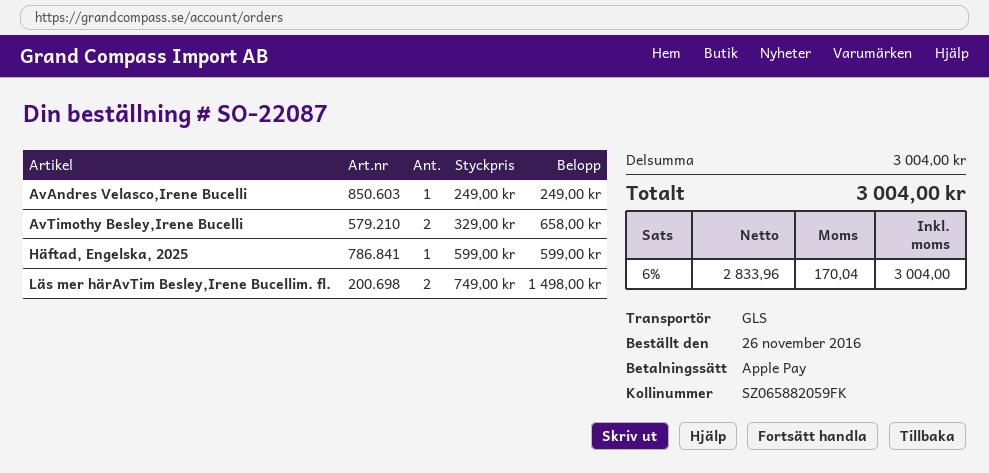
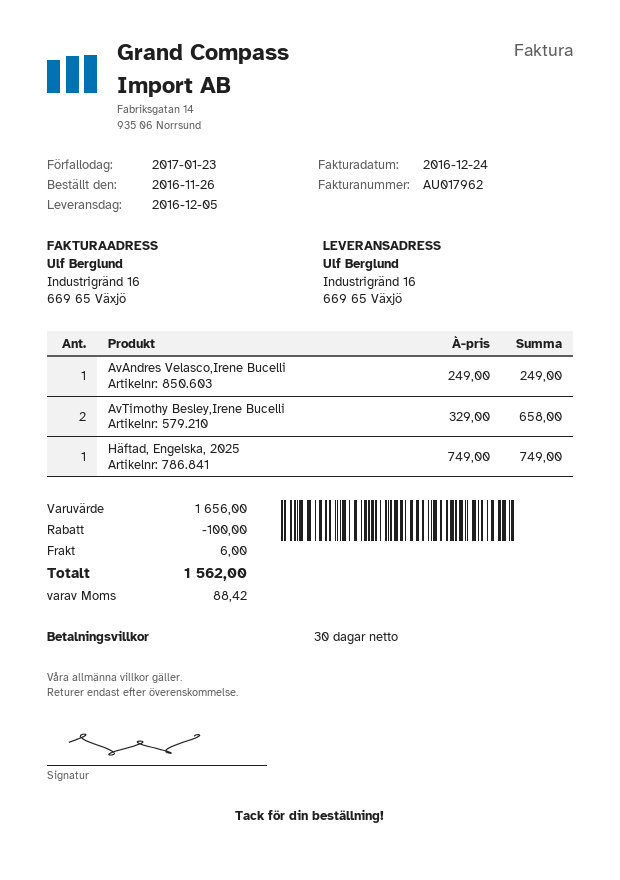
Häftad, Engelska, 2025: 1 x 599.00 = 599.00 -> 1 x 749.00 = 749.00
Läs mer härAvTim Besley,Irene Bucellim. fl.: 2 x 749.00 = 1498.00 -> none
subtotal: 3004.00 -> 1656.00
discount: none -> 100.00
shipping: none -> 6.00
tax: 170.04 -> 88.42
total: 3004.00 -> 1562.00

